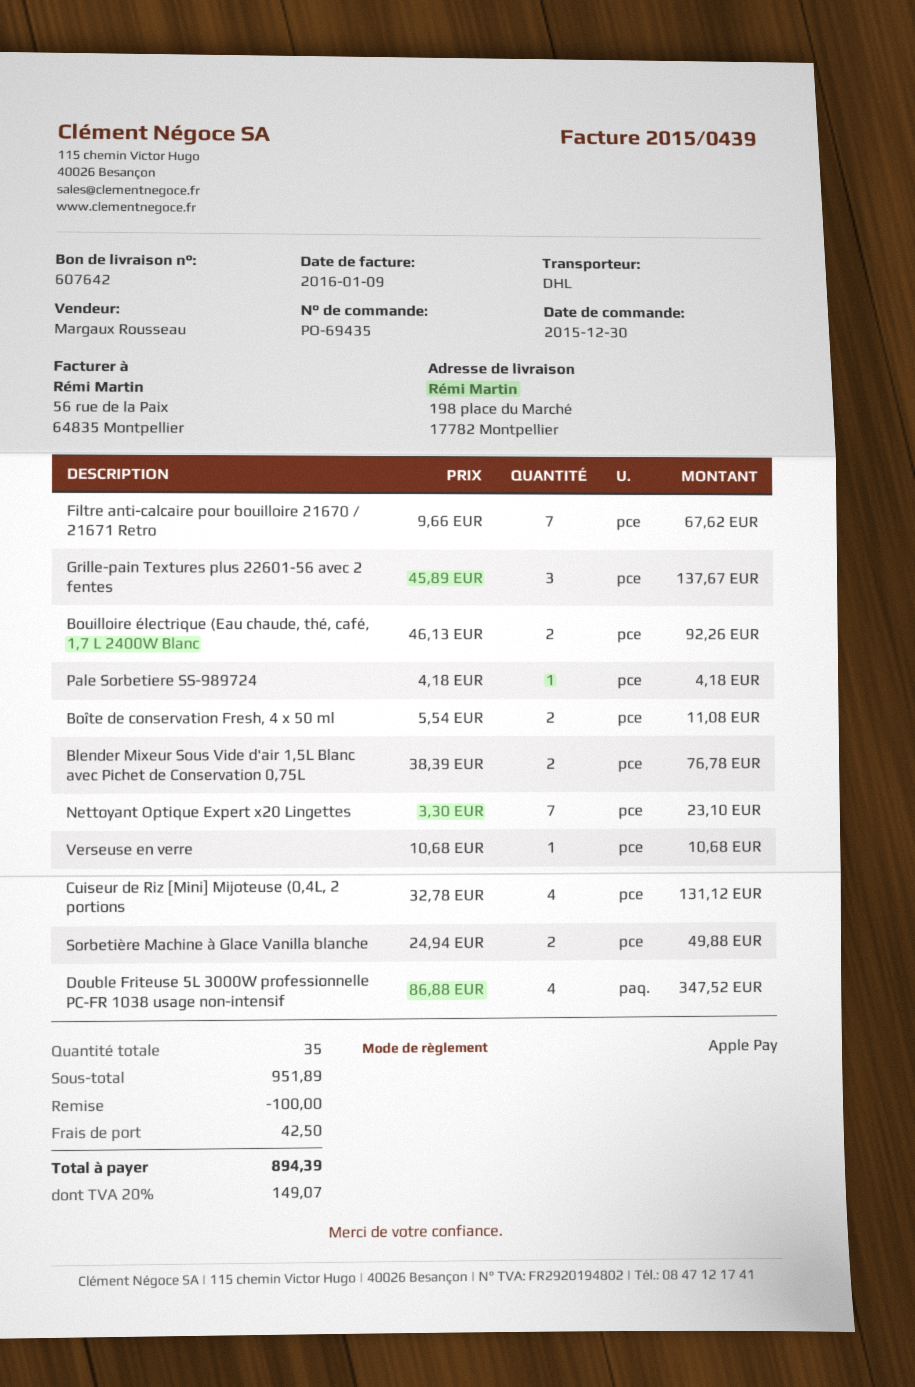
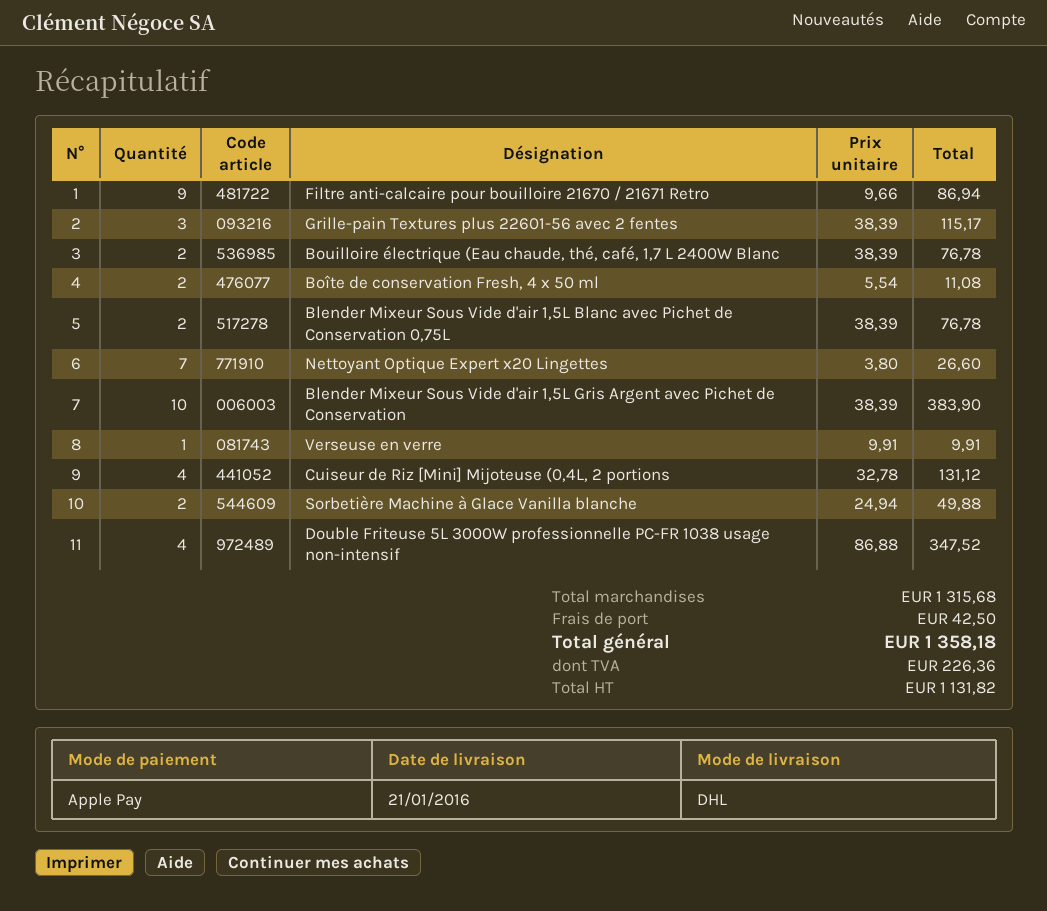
Filtre anti-calcaire pour bouilloire 21670 / 21671 Retro: 7 x 9.66 = 67.62 -> 9 x 9.66 = 86.94
Grille-pain Textures plus 22601-56 avec 2 fentes: 3 x 45.89 = 137.67 -> 3 x 38.39 = 115.17
Bouilloire électrique (Eau chaude, thé, café, 1,7 L 2400W Blanc: 2 x 46.13 = 92.26 -> 2 x 38.39 = 76.78
Pale Sorbetiere SS-989724: 1 x 4.18 = 4.18 -> none
Nettoyant Optique Expert x20 Lingettes: 7 x 3.30 = 23.10 -> 7 x 3.80 = 26.60
Verseuse en verre: 1 x 10.68 = 10.68 -> 1 x 9.91 = 9.91
Blender Mixeur Sous Vide d'air 1,5L Gris Argent avec Pichet de Conservation: none -> 10 x 38.39 = 383.90
subtotal: 951.89 -> 1315.68
discount: 100.00 -> none
tax: 149.07 -> 226.36
total: 894.39 -> 1358.18

